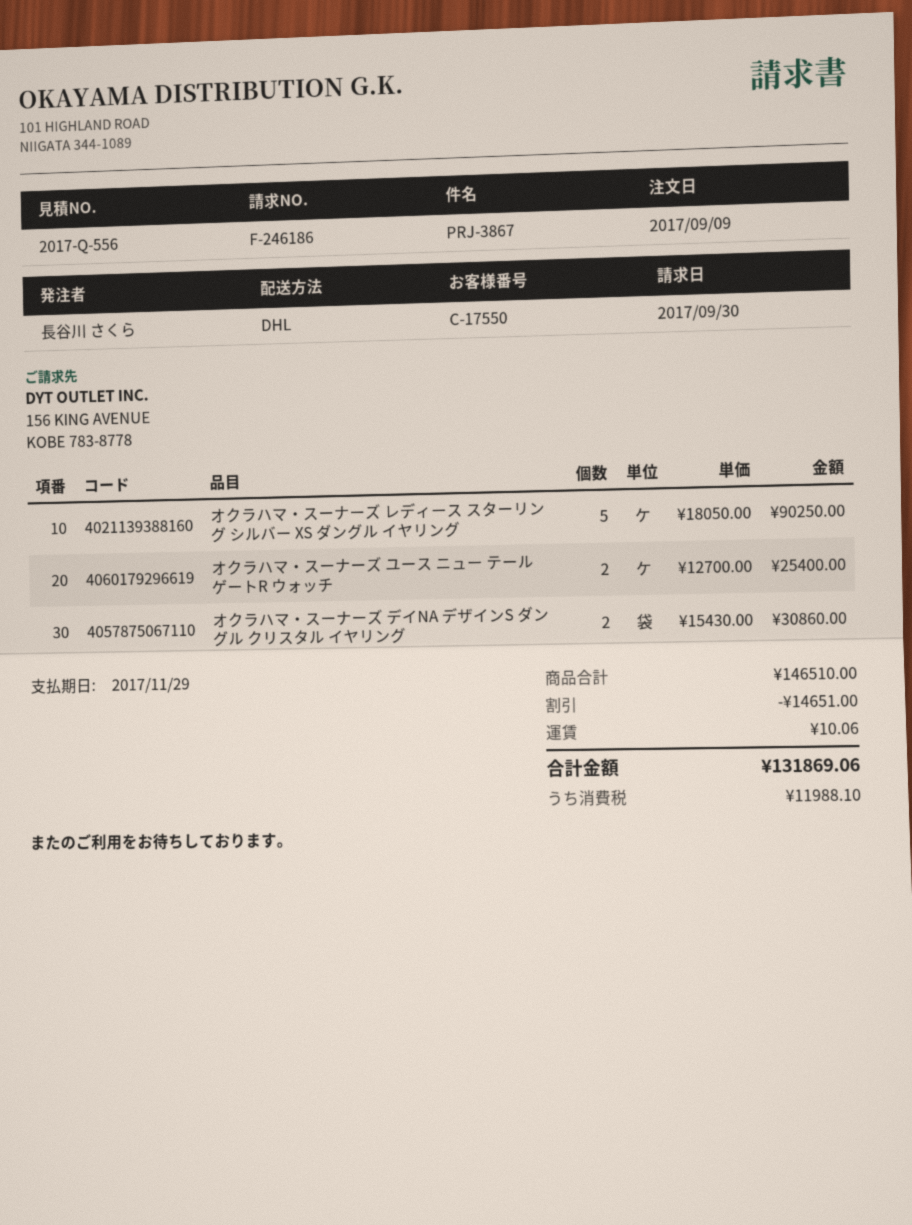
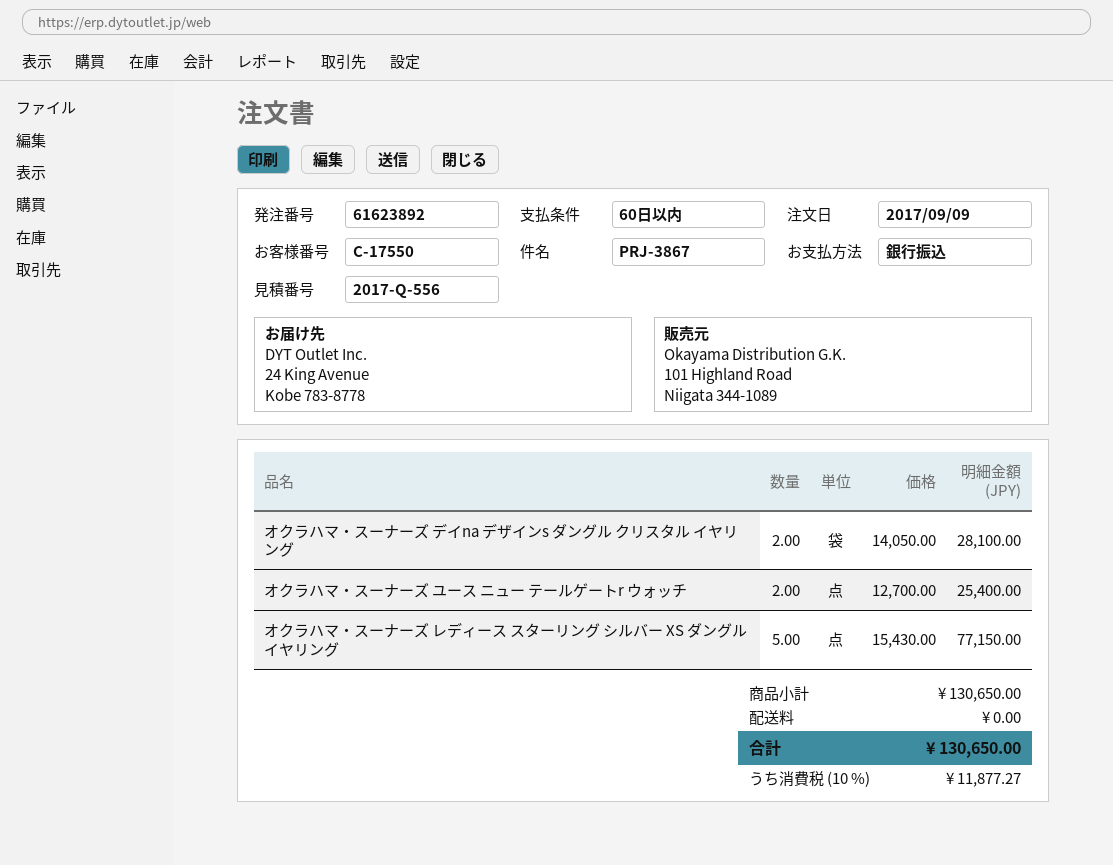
オクラハマ・スーナーズ レディース スターリング シルバー XS ダングル イヤリング: 5 x 18050.00 = 90250.00 -> 5 x 15430.00 = 77150.00
オクラハマ・スーナーズ デイNA デザインS ダングル クリスタル イヤリング: 2 x 15430.00 = 30860.00 -> 2 x 14050.00 = 28100.00
subtotal: 146510.00 -> 130650.00
discount: 14651.00 -> none
shipping: 10.06 -> 0.00
tax: 11988.10 -> 11877.27
total: 131869.06 -> 130650.00

